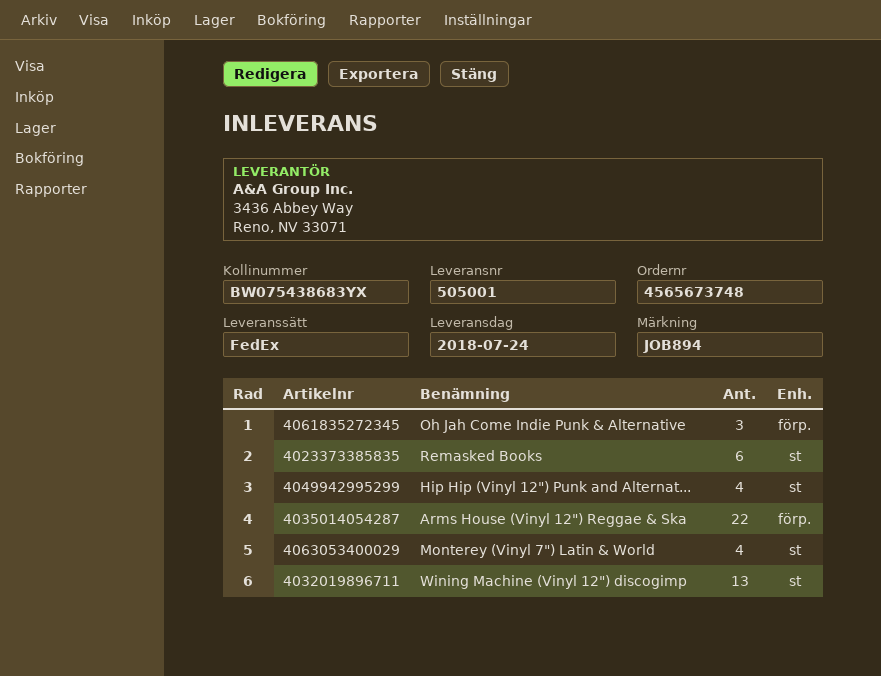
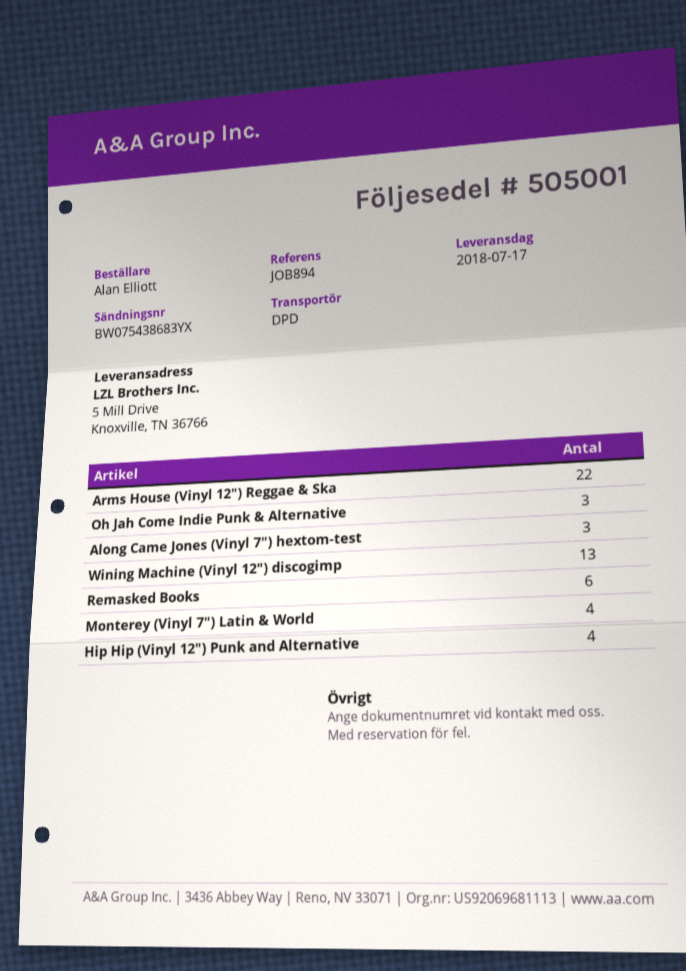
delivery date: 2018-07-24 -> 2018-07-17
shipping method: FedEx -> DPD
Along Came Jones (Vinyl 7") hextom-test: none -> 3

